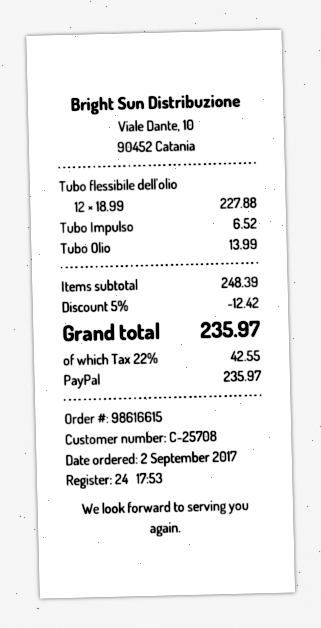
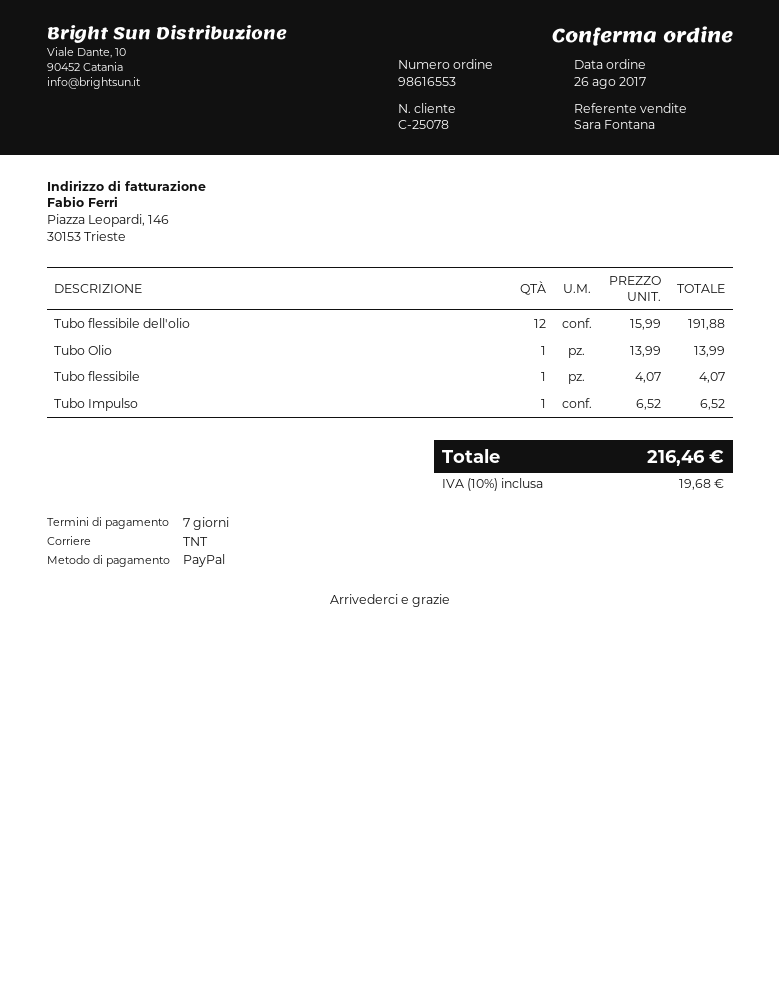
order number: 98616615 -> 98616553
order date: 2017-09-02 -> 2017-08-26
customer number: C-25708 -> C-25078
Tubo flessibile dell'olio: 12 x 18.99 = 227.88 -> 12 x 15.99 = 191.88
Tubo flessibile: none -> 1 x 4.07 = 4.07
discount: 5% = 12.42 -> none
tax: 22% = 42.55 -> 10% = 19.68
total: 235.97 -> 216.46

